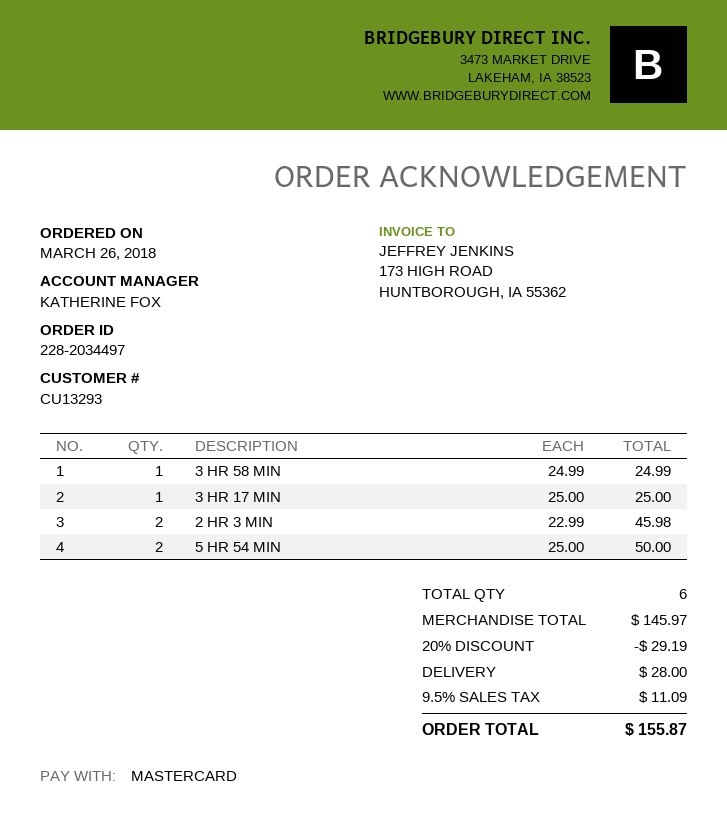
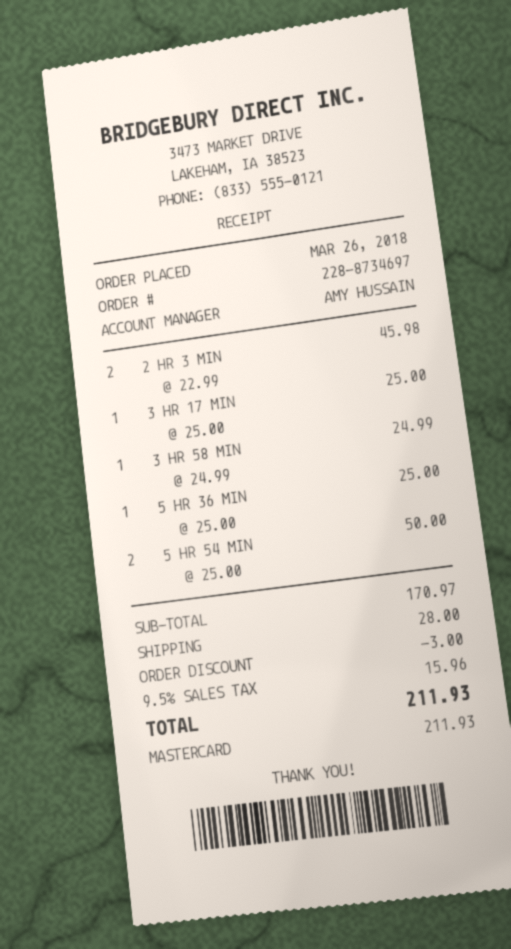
order number: 228-2034497 -> 228-8734697
sales rep: KATHERINE FOX -> AMY HUSSAIN
5 HR 36 MIN: none -> 1 x 25.00 = 25.00
subtotal: 145.97 -> 170.97
discount: 29.19 -> 3.00
tax: 9.5% = 11.09 -> 9.5% = 15.96
total: 155.87 -> 211.93

